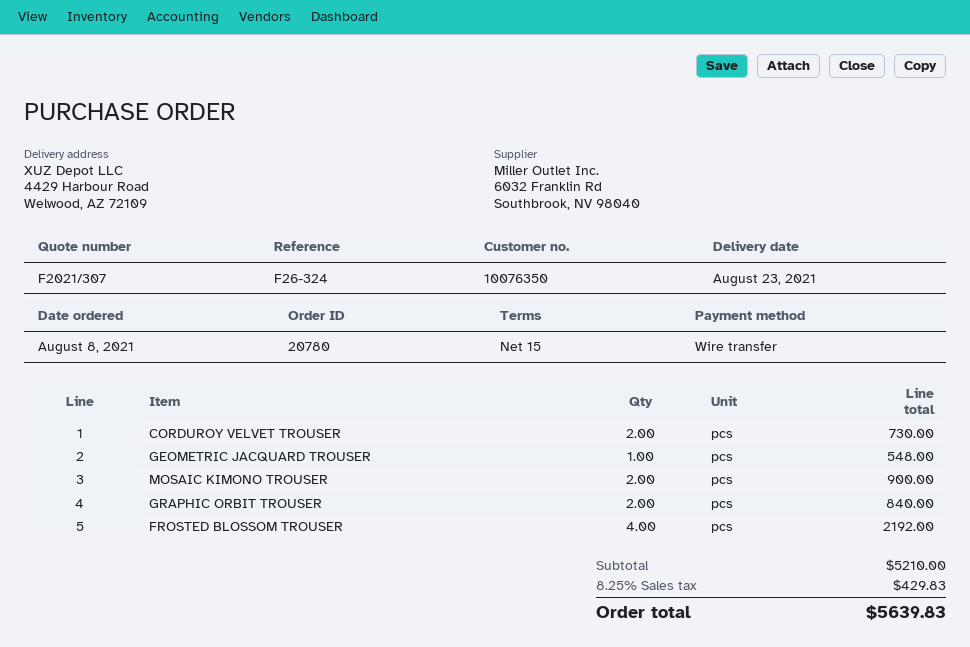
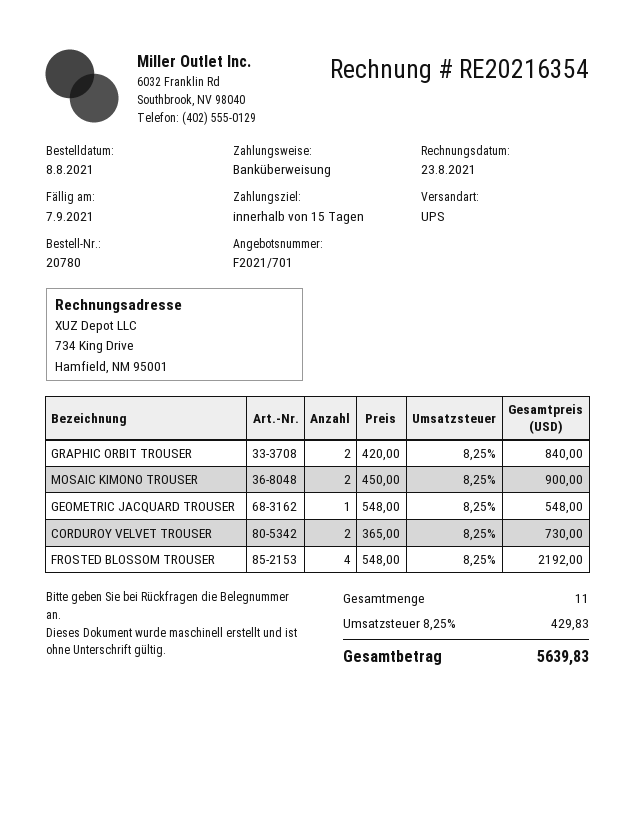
quote number: F2021/307 -> F2021/701

